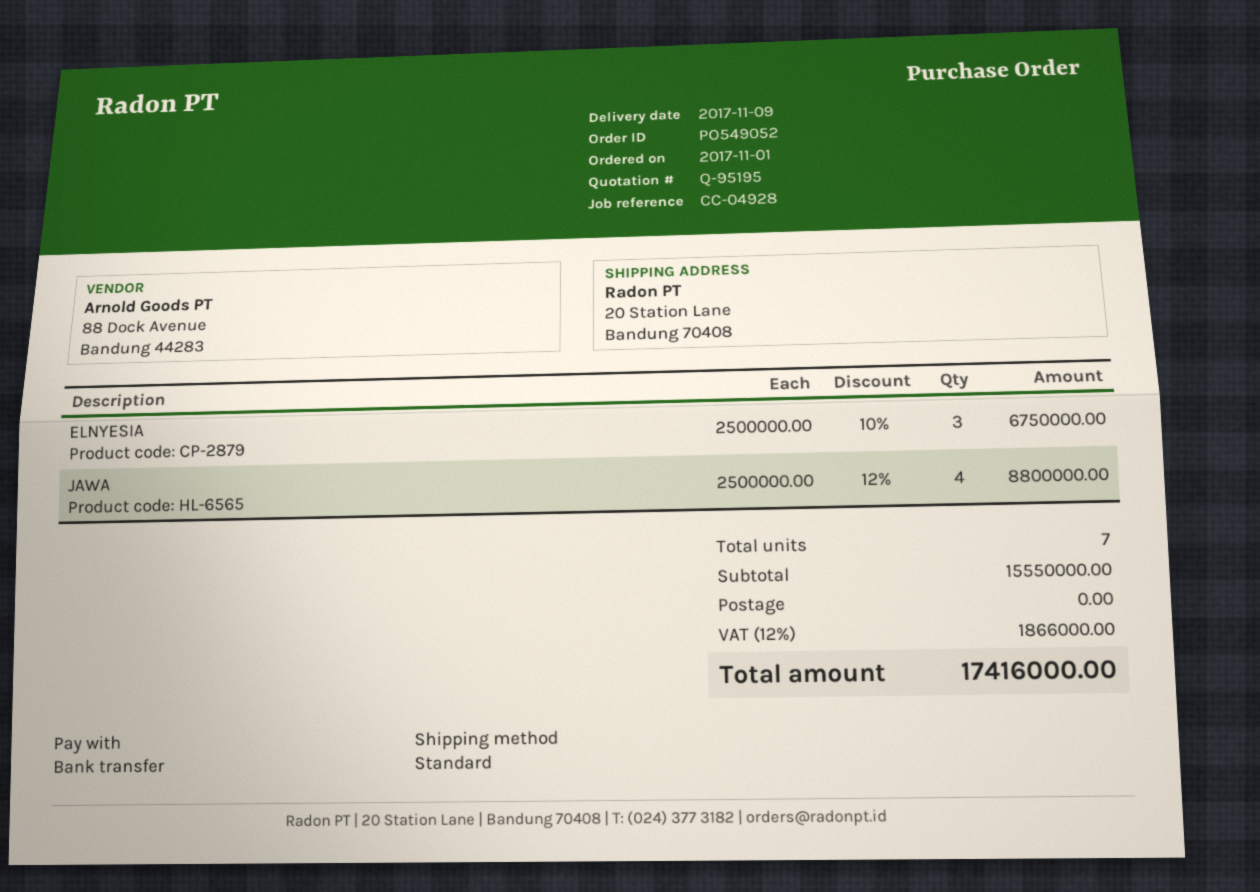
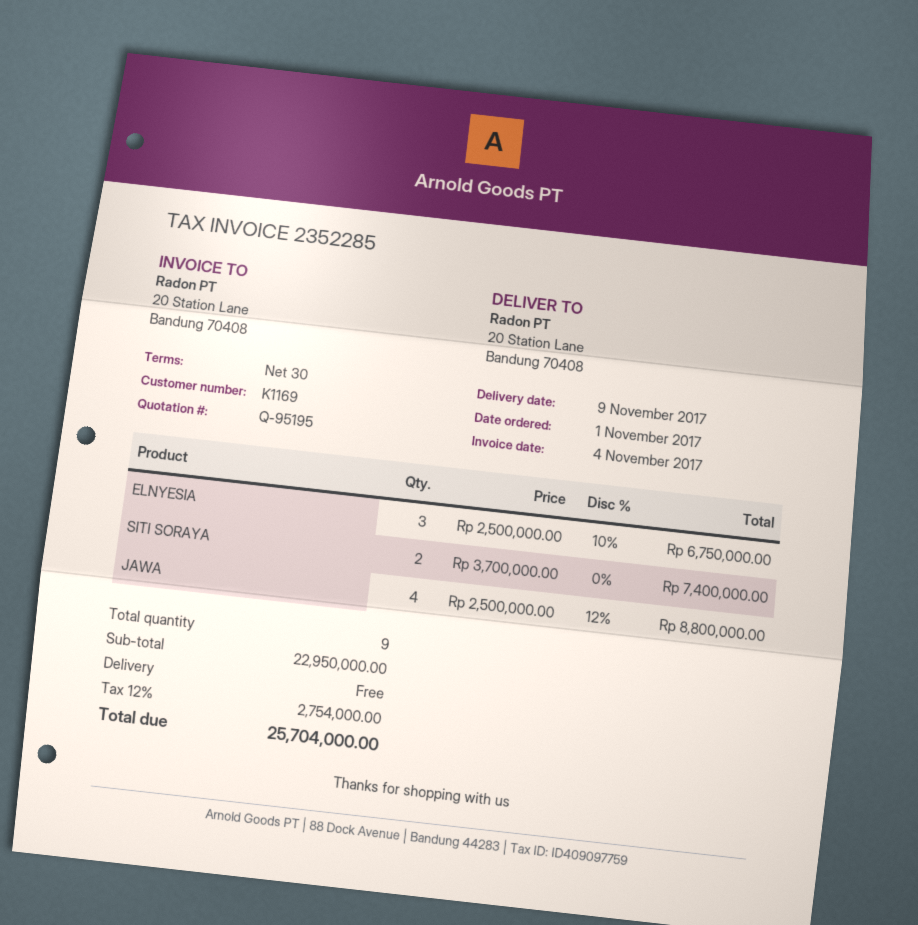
SITI SORAYA: none -> 2 x 3700000.00 = 7400000.00
total quantity: 7 -> 9
subtotal: 15550000.00 -> 22950000.00
tax: 12% = 1866000.00 -> 12% = 2754000.00
total: 17416000.00 -> 25704000.00

